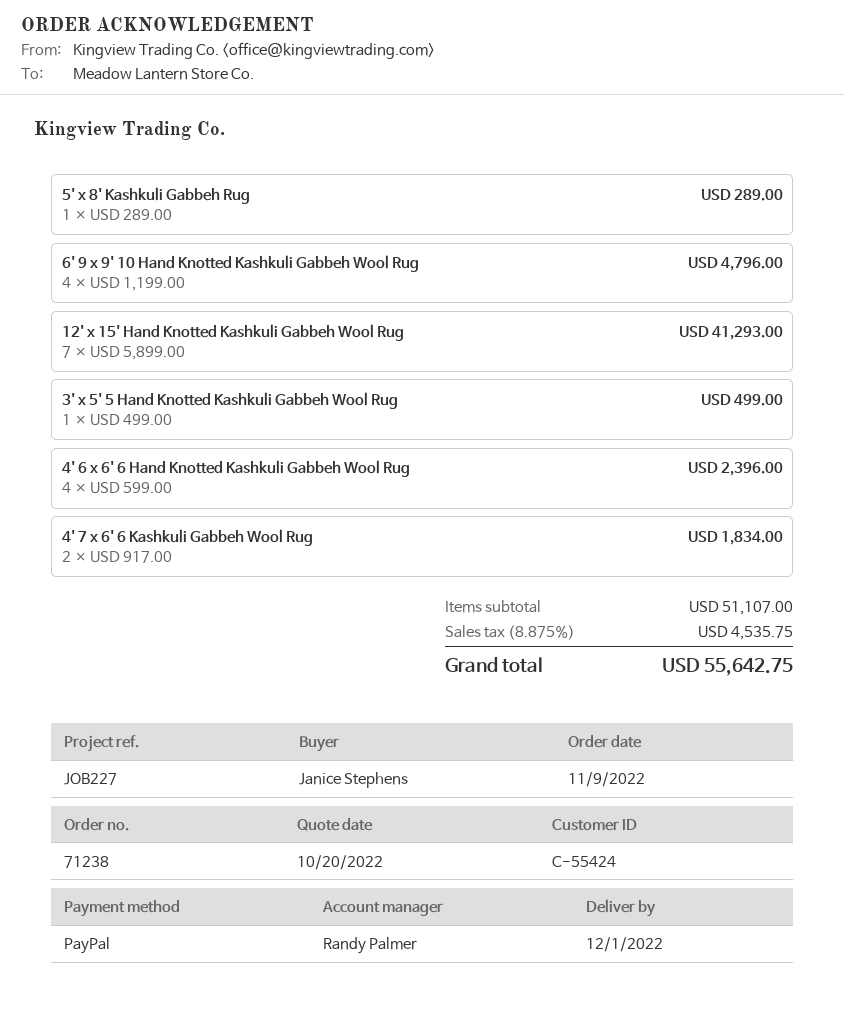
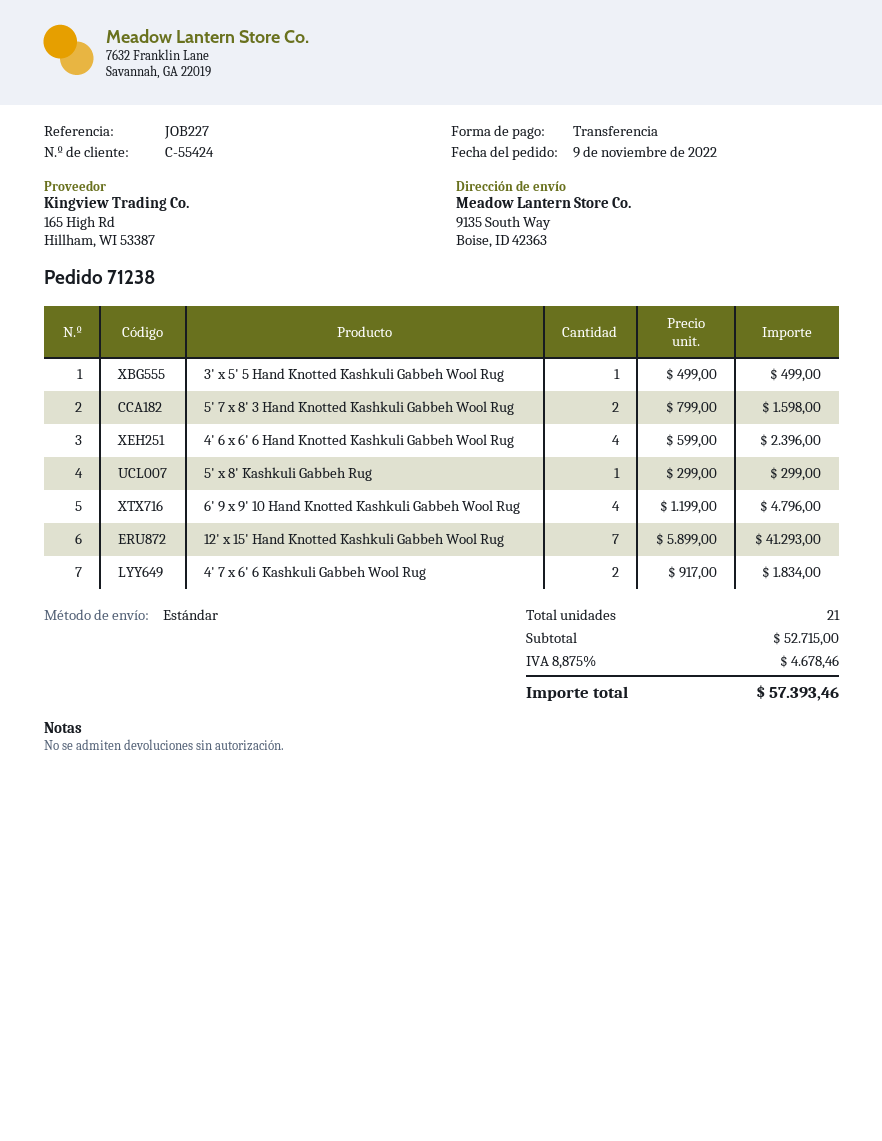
payment method: PayPal -> bank transfer
5' x 8' Kashkuli Gabbeh Rug: 1 x 289.00 = 289.00 -> 1 x 299.00 = 299.00
5' 7 x 8' 3 Hand Knotted Kashkuli Gabbeh Wool Rug: none -> 2 x 799.00 = 1598.00
subtotal: 51107.00 -> 52715.00
tax: 8.875% = 4535.75 -> 8.875% = 4678.46
total: 55642.75 -> 57393.46

